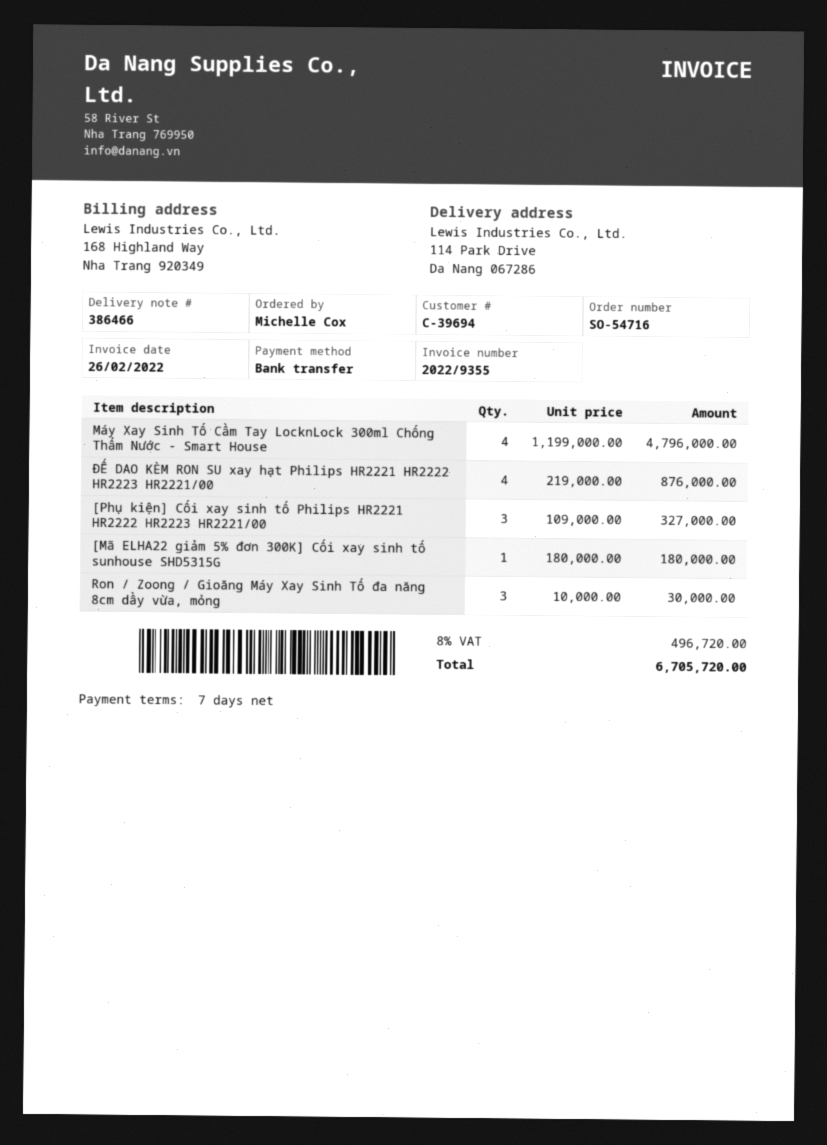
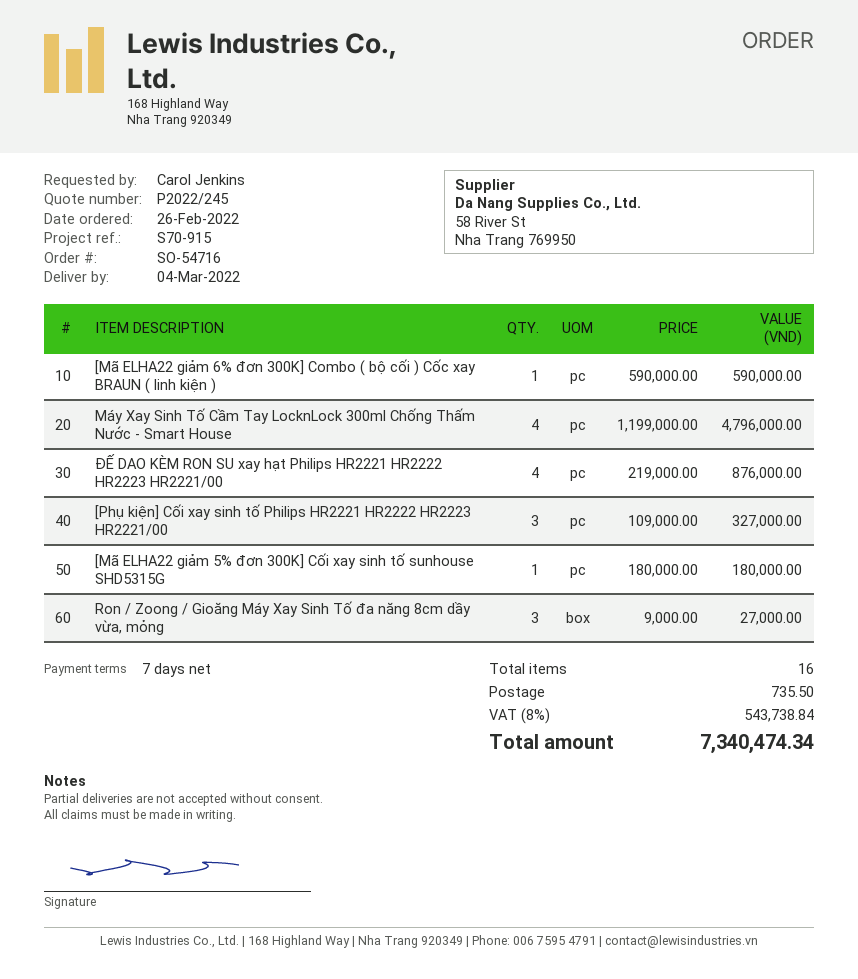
ordered by: Michelle Cox -> Carol Jenkins
Ron / Zoong / Gioăng Máy Xay Sinh Tố đa năng 8cm dầy vừa, mỏng: 3 x 10000.00 = 30000.00 -> 3 x 9000.00 = 27000.00
[Mã ELHA22 giảm 6% đơn 300K] Combo ( bộ cối ) Cốc xay BRAUN ( linh kiện ): none -> 1 x 590000.00 = 590000.00
shipping: none -> 735.50
tax: 8% = 496720.00 -> 8% = 543738.84
total: 6705720.00 -> 7340474.34

